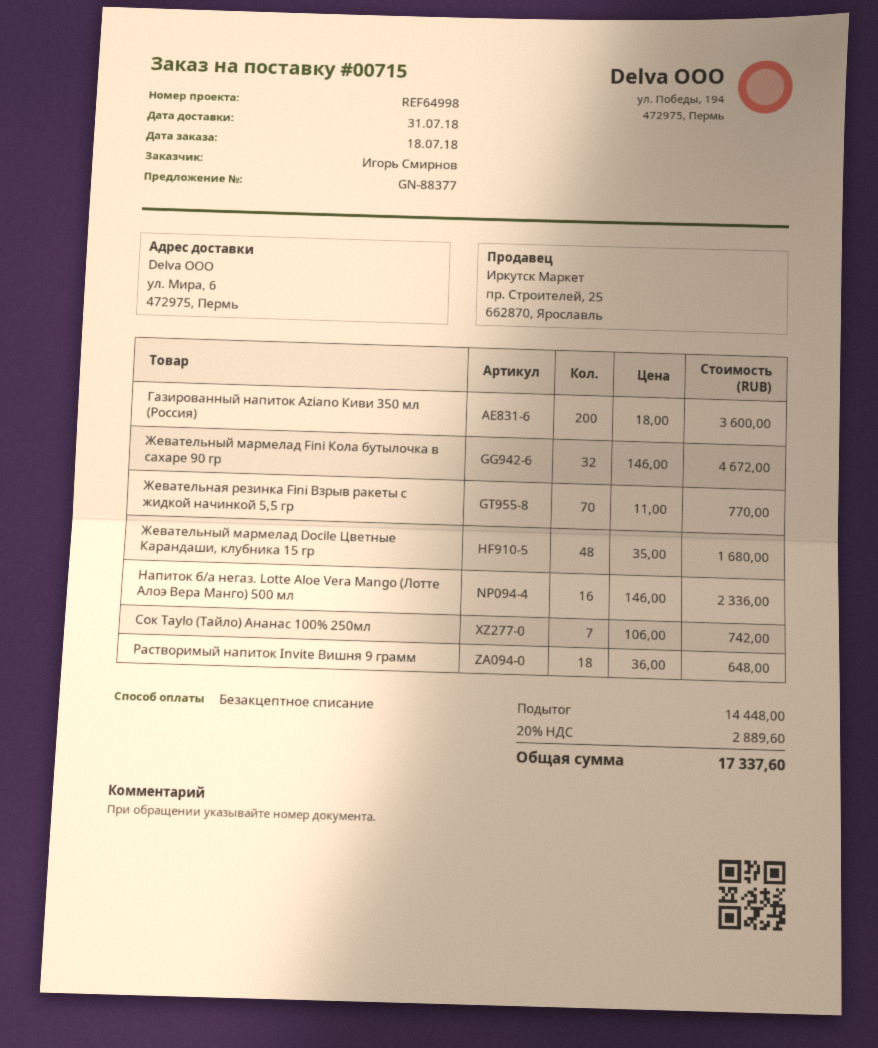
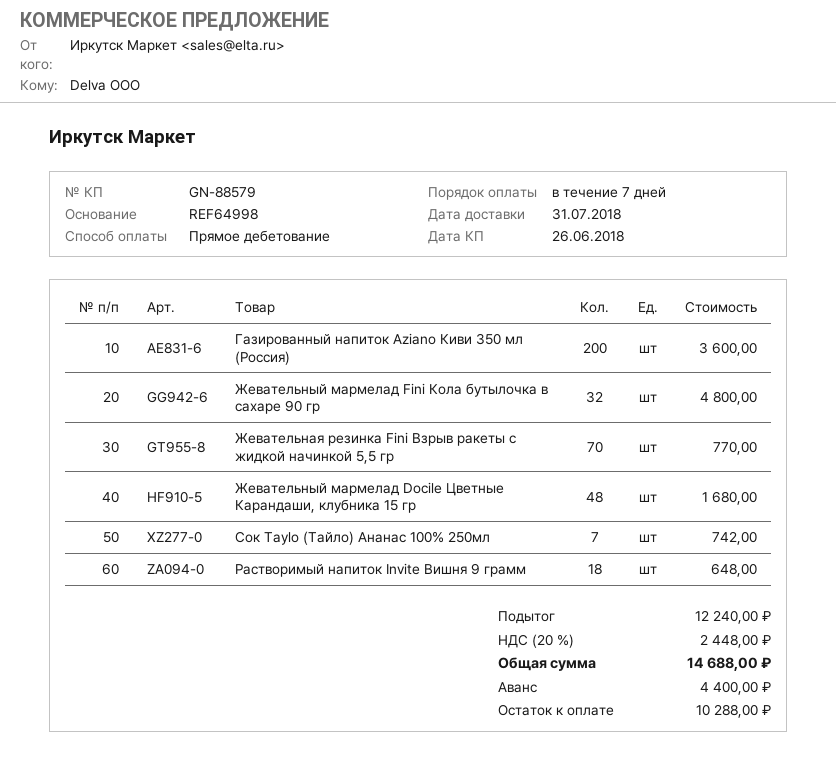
quote number: GN-88377 -> GN-88579
Жевательный мармелад Fini Кола бутылочка в сахаре 90 гр: 32 for 4672.00 -> 32 for 4800.00
Напиток б/а негаз. Lotte Aloe Vera Mango (Лотте Алоэ Вера Манго) 500 мл: 16 for 2336.00 -> none
subtotal: 14448.00 -> 12240.00
tax: 20% = 2889.60 -> 20% = 2448.00
total: 17337.60 -> 14688.00

